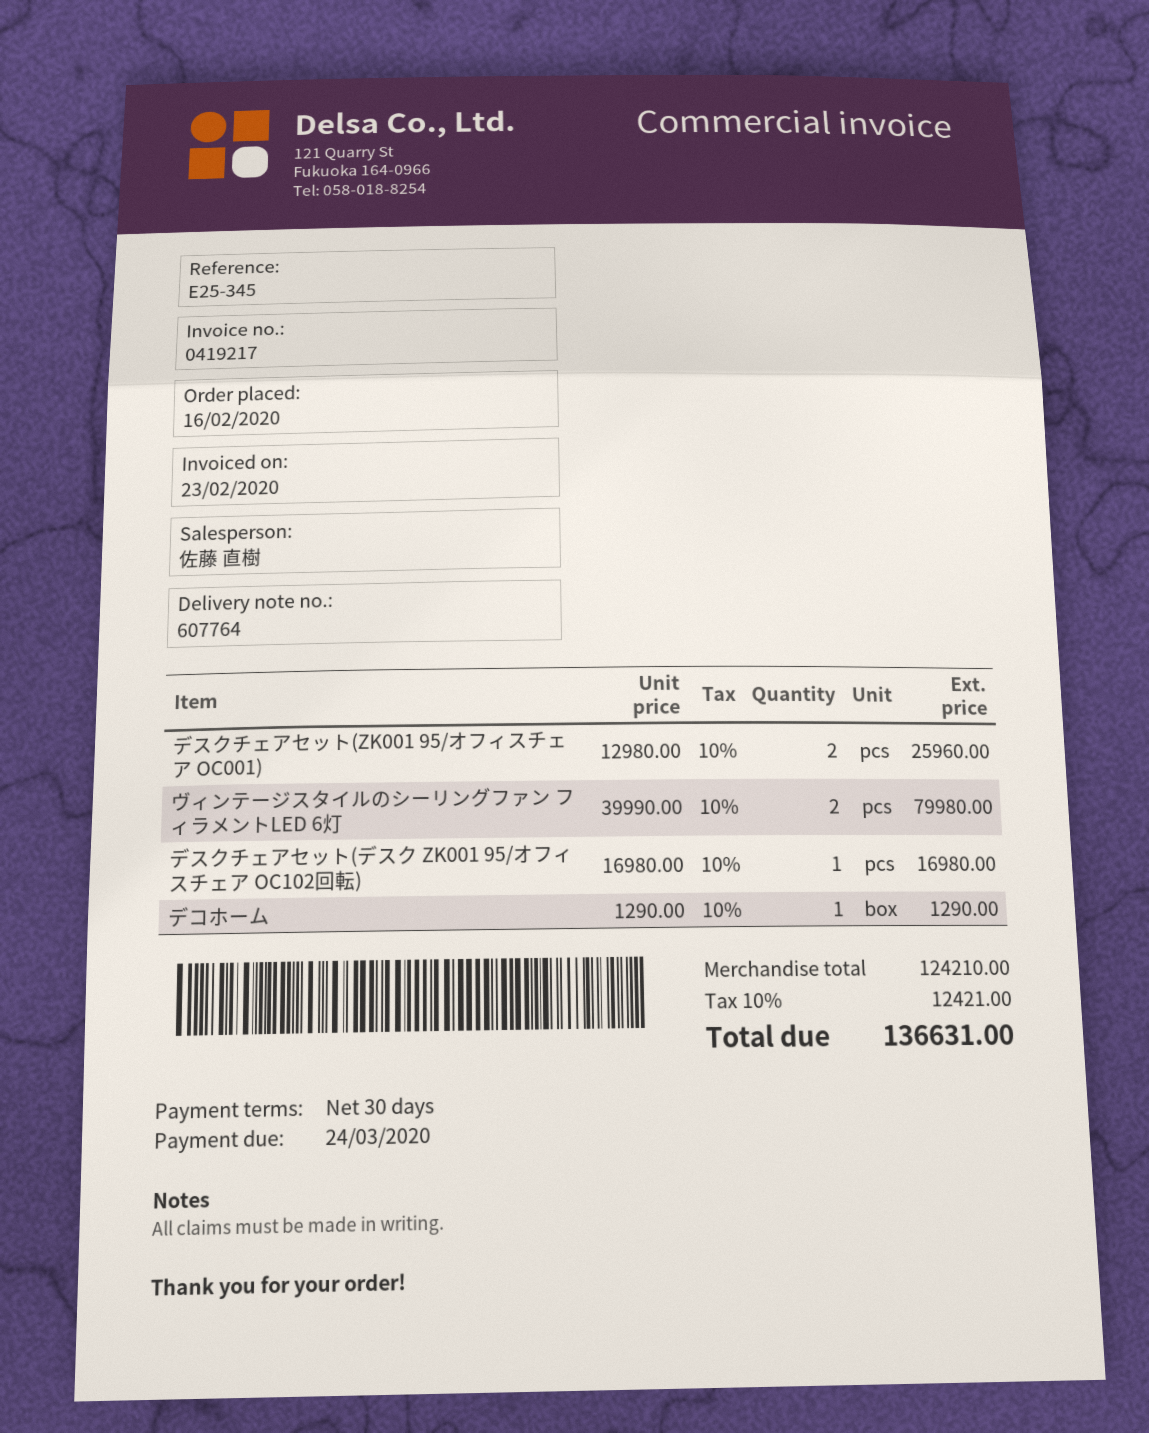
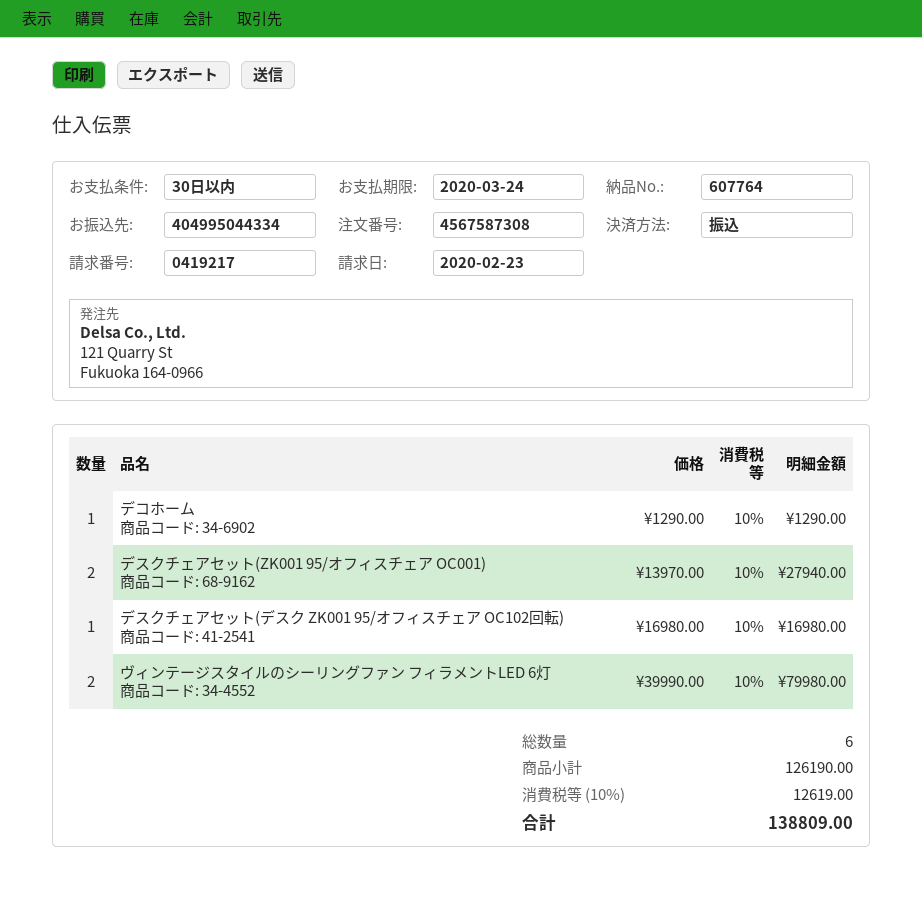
デスクチェアセット(ZK001 95/オフィスチェア OC001): 2 x 12980.00 = 25960.00 -> 2 x 13970.00 = 27940.00
subtotal: 124210.00 -> 126190.00
tax: 10% = 12421.00 -> 10% = 12619.00
total: 136631.00 -> 138809.00

